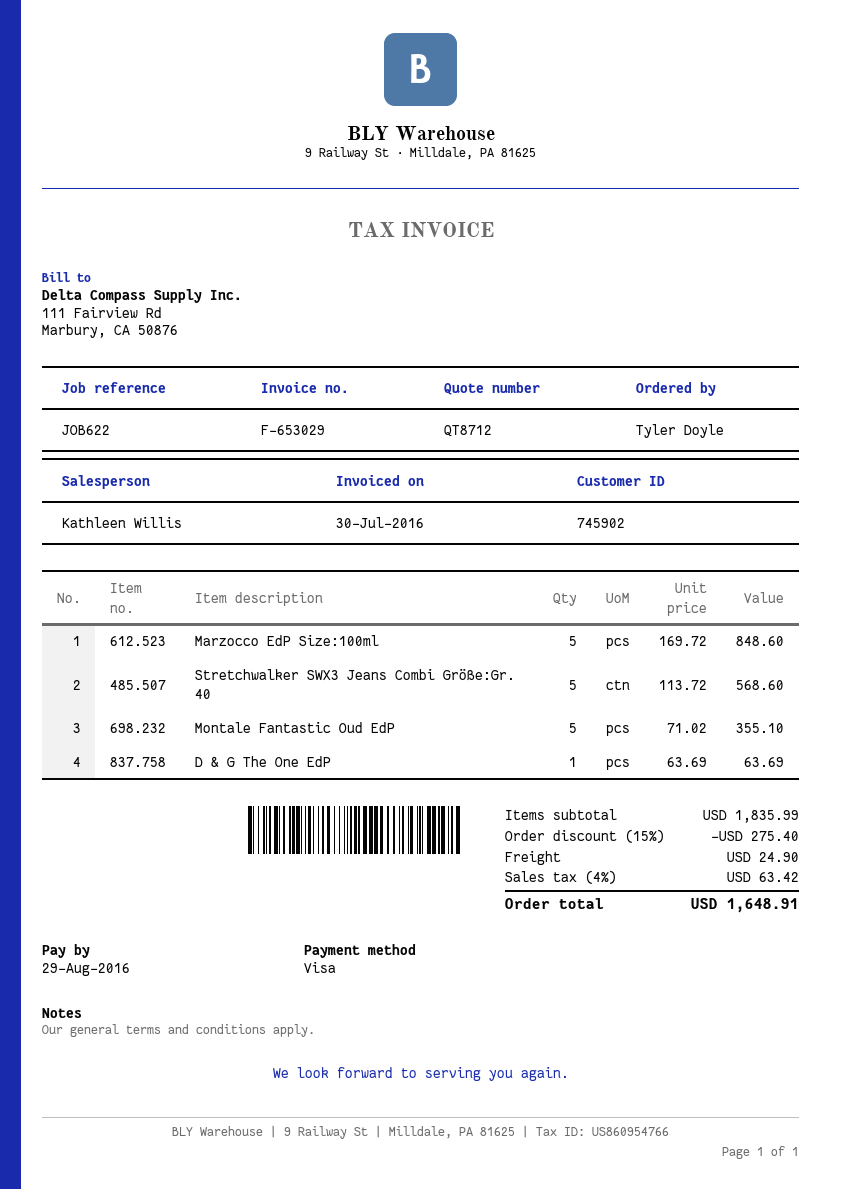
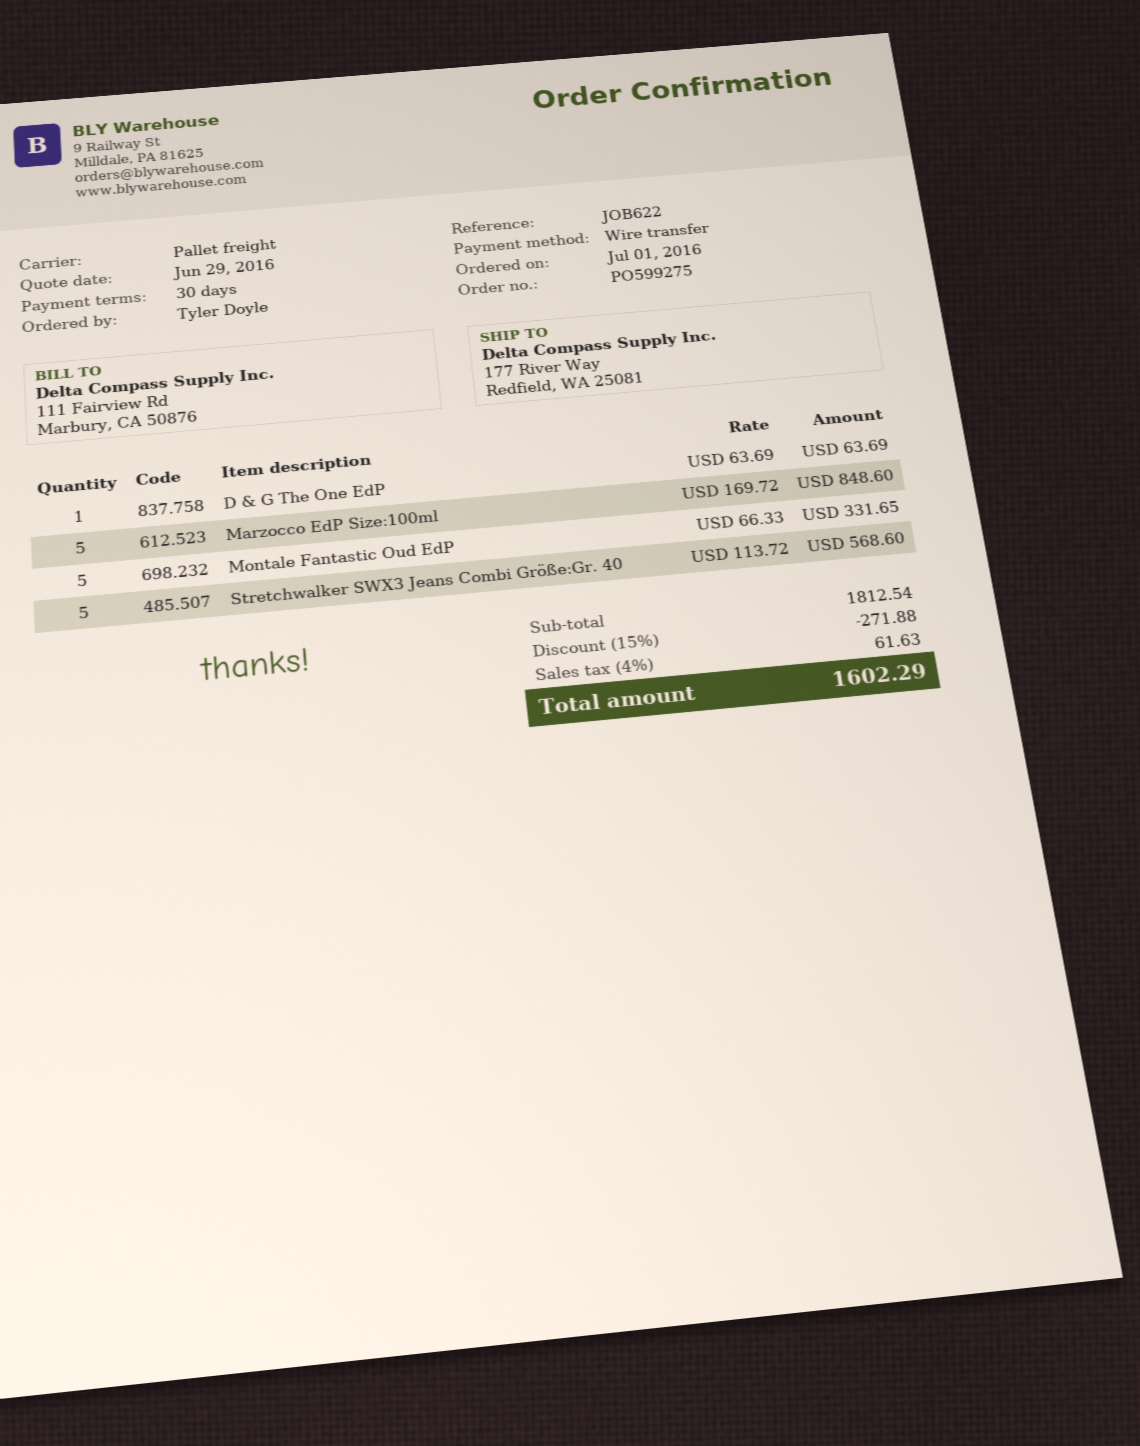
payment method: Visa -> bank transfer
Montale Fantastic Oud EdP: 5 x 71.02 = 355.10 -> 5 x 66.33 = 331.65
subtotal: 1835.99 -> 1812.54
discount: 15% = 275.40 -> 15% = 271.88
shipping: 24.90 -> none
tax: 4% = 63.42 -> 4% = 61.63
total: 1648.91 -> 1602.29

